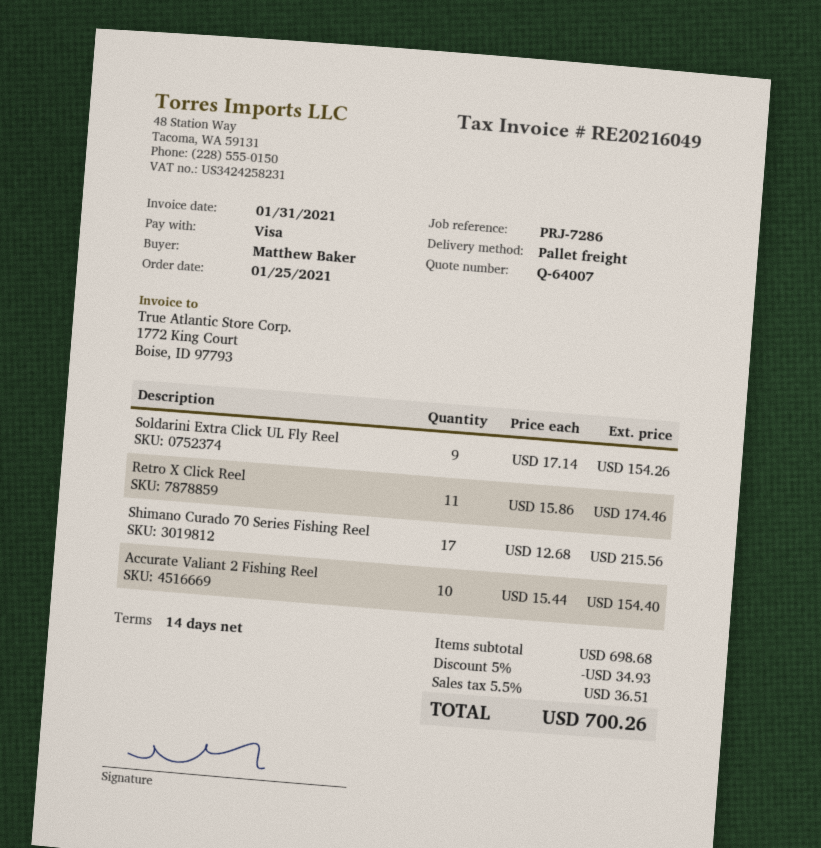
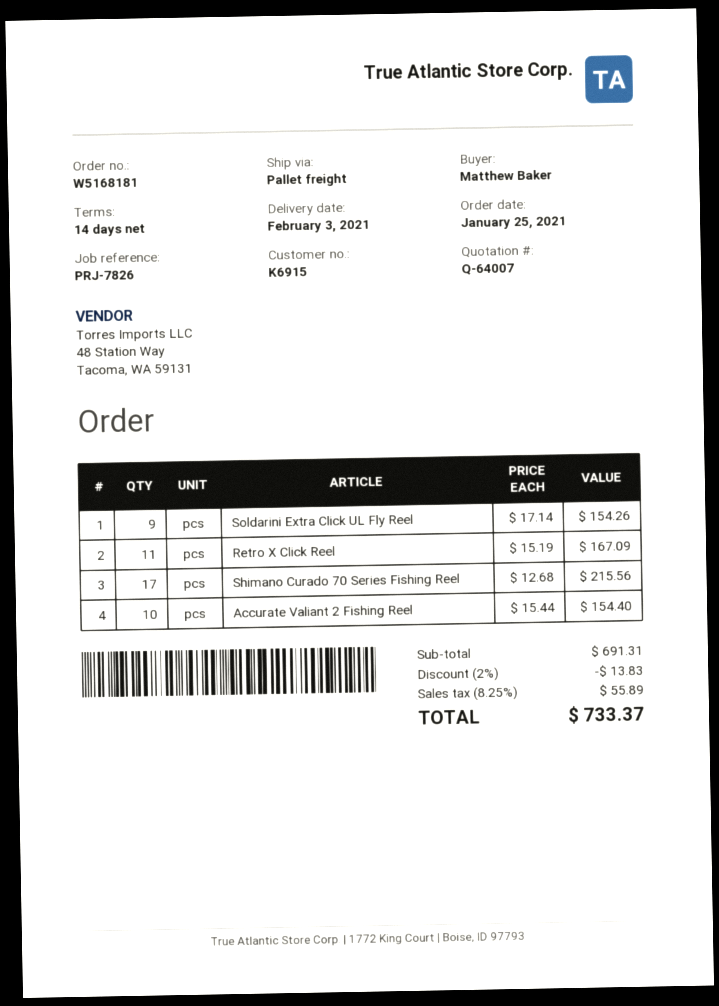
reference: PRJ-7286 -> PRJ-7826
Retro X Click Reel: 11 x 15.86 = 174.46 -> 11 x 15.19 = 167.09
subtotal: 698.68 -> 691.31
discount: 5% = 34.93 -> 2% = 13.83
tax: 5.5% = 36.51 -> 8.25% = 55.89
total: 700.26 -> 733.37

